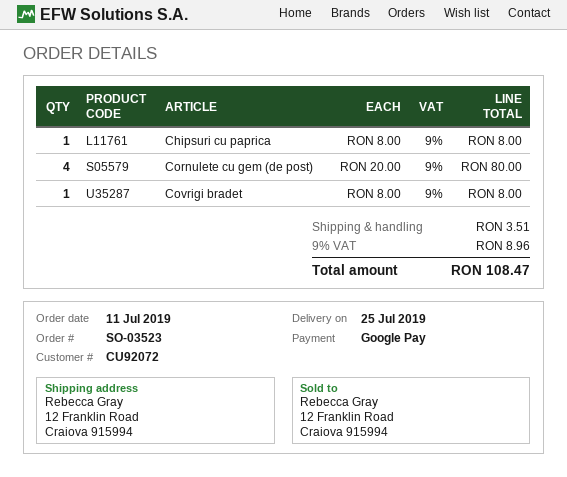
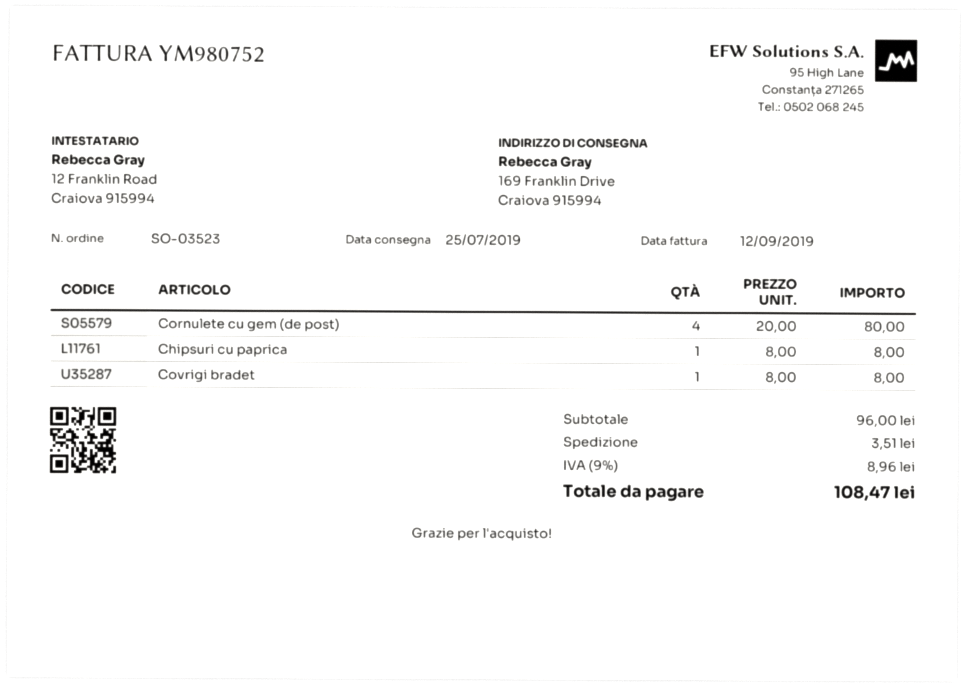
ship to: 12 Franklin Road, Craiova 915994 -> 169 Franklin Drive, Craiova 915994

